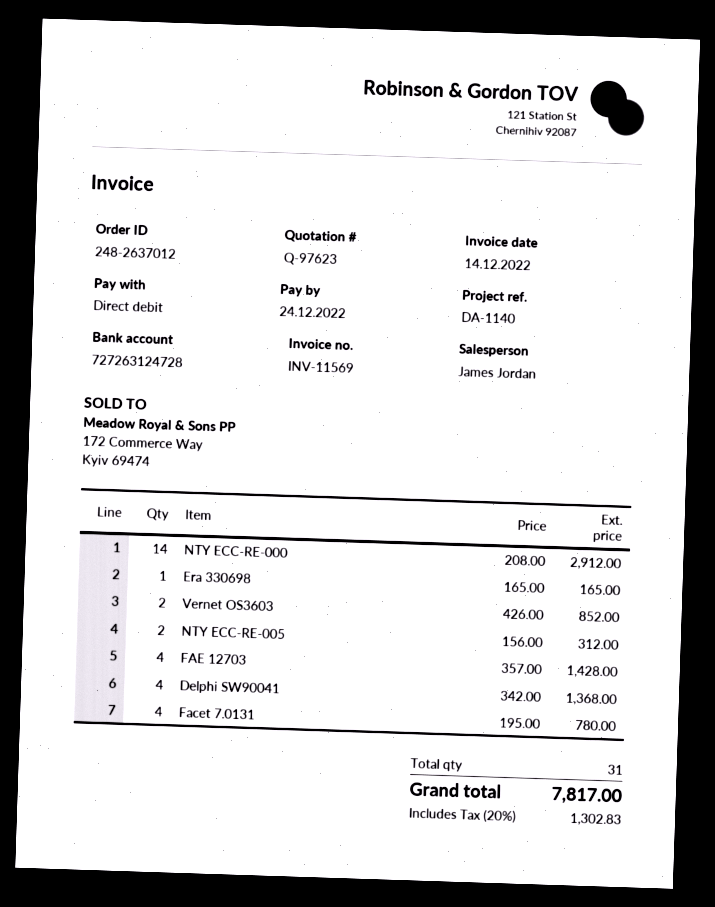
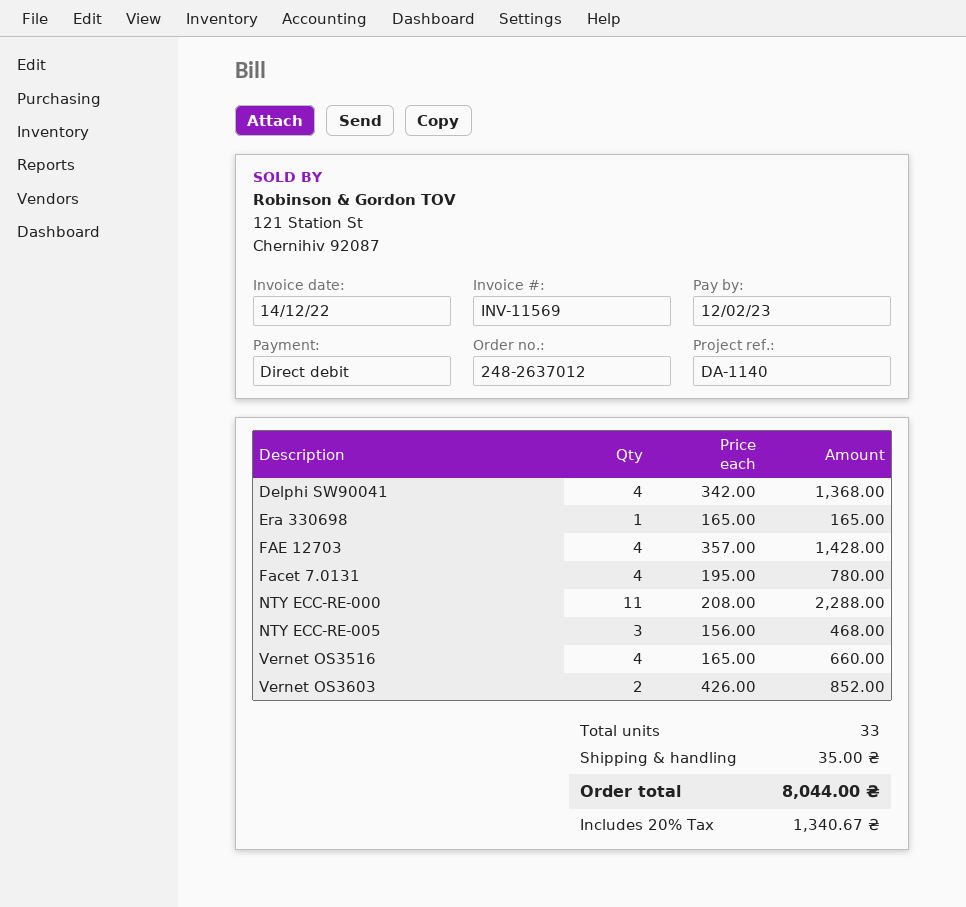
due date: 2022-12-24 -> 2023-02-12
NTY ECC-RE-000: 14 x 208.00 = 2912.00 -> 11 x 208.00 = 2288.00
NTY ECC-RE-005: 2 x 156.00 = 312.00 -> 3 x 156.00 = 468.00
Vernet OS3516: none -> 4 x 165.00 = 660.00
total quantity: 31 -> 33
shipping: none -> 35.00
tax: 20% = 1302.83 -> 20% = 1340.67
total: 7817.00 -> 8044.00

